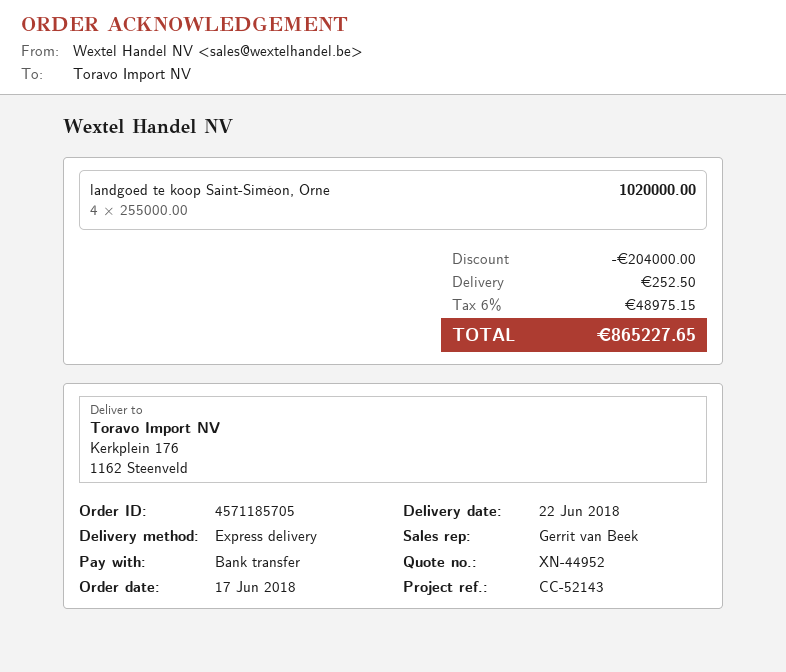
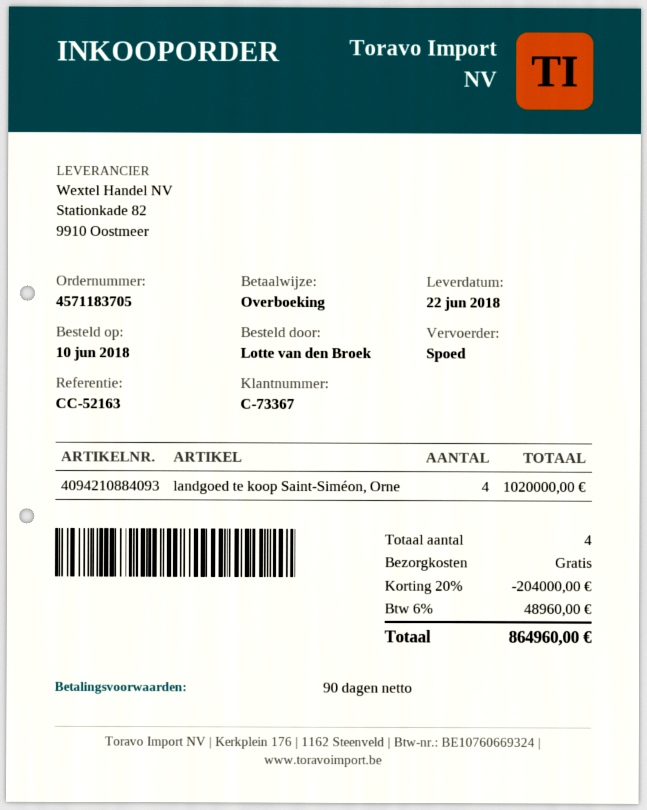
order number: 4571185705 -> 4571183705
order date: 2018-06-17 -> 2018-06-10
reference: CC-52143 -> CC-52163
shipping: 252.50 -> 0.00
tax: 6% = 48975.15 -> 6% = 48960.00
total: 865227.65 -> 864960.00

